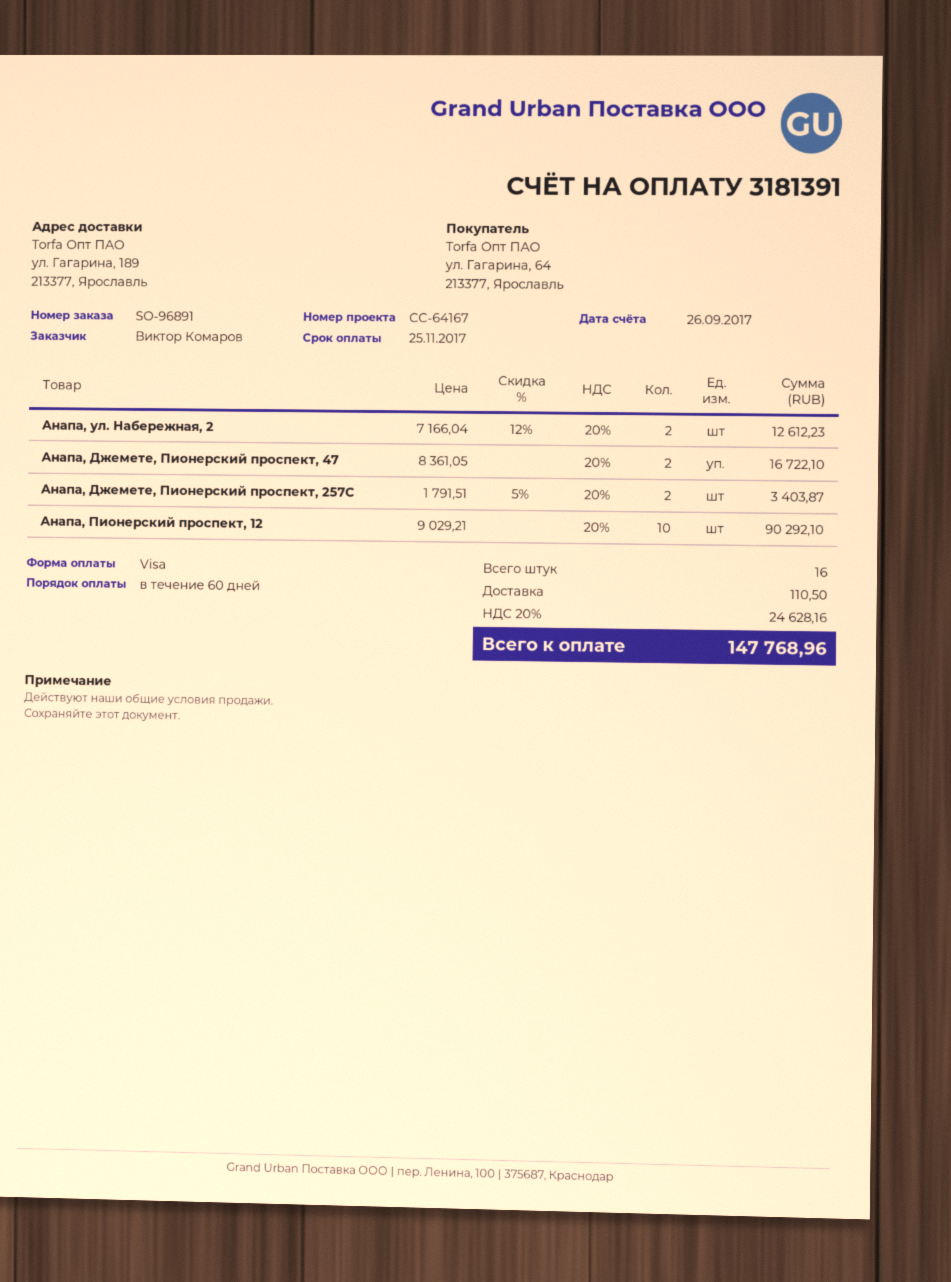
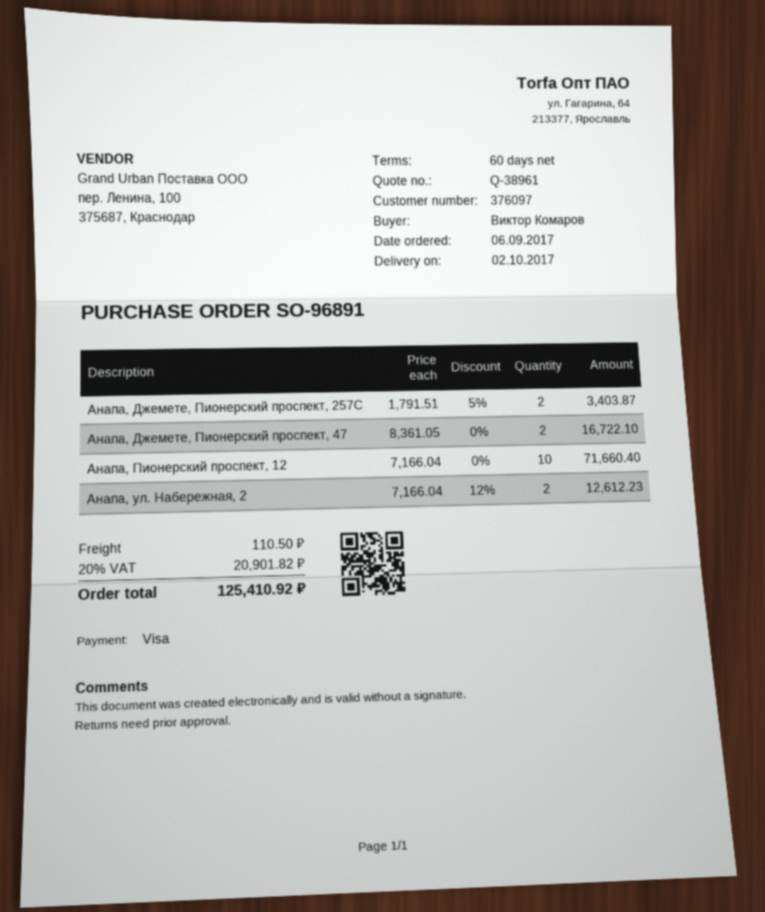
Анапа, Пионерский проспект, 12: 10 x 9029.21 = 90292.10 -> 10 x 7166.04 = 71660.40
tax: 20% = 24628.16 -> 20% = 20901.82
total: 147768.96 -> 125410.92

